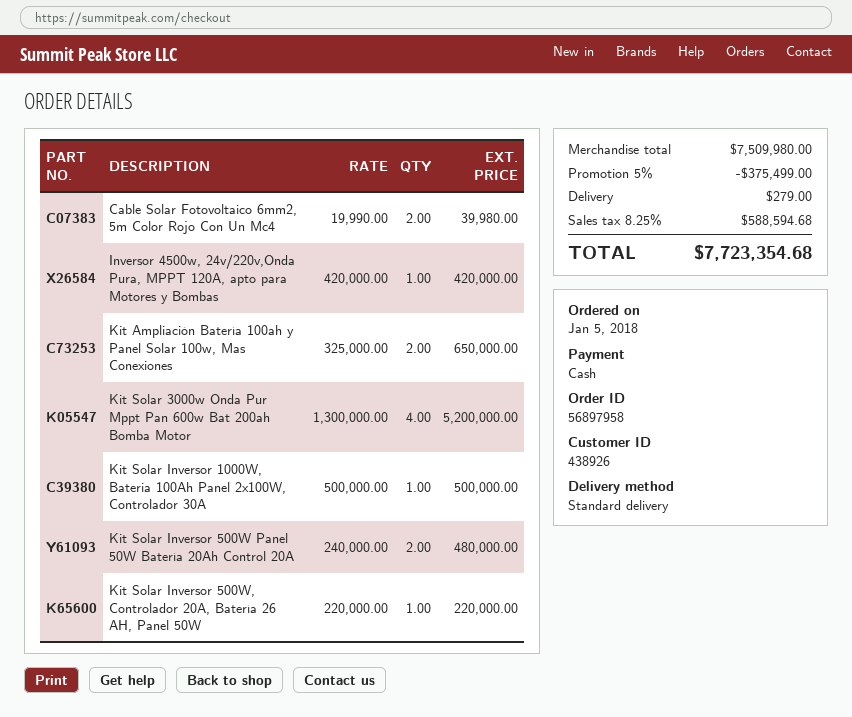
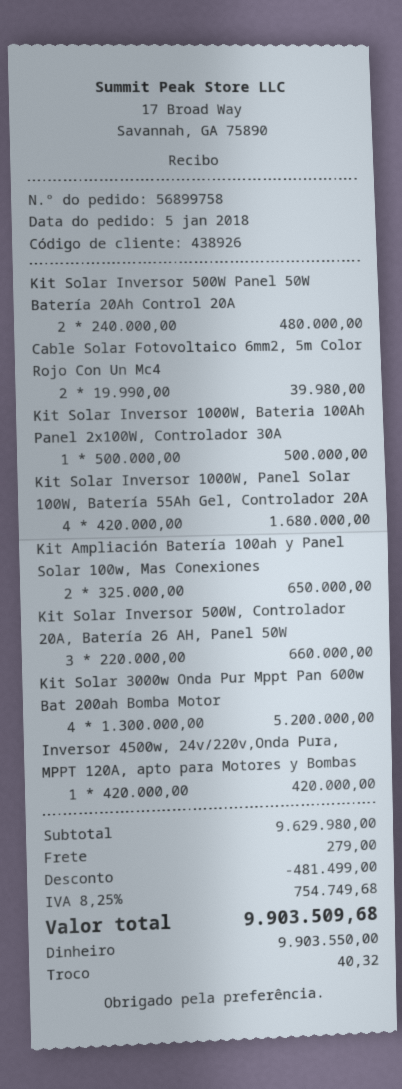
order number: 56897958 -> 56899758
Kit Solar Inversor 500W, Controlador 20A, Batería 26 AH, Panel 50W: 1 x 220000.00 = 220000.00 -> 3 x 220000.00 = 660000.00
Kit Solar Inversor 1000W, Panel Solar 100W, Batería 55Ah Gel, Controlador 20A: none -> 4 x 420000.00 = 1680000.00
subtotal: 7509980.00 -> 9629980.00
discount: 375499.00 -> 481499.00
tax: 8.25% = 588594.68 -> 8.25% = 754749.68
total: 7723354.68 -> 9903509.68

